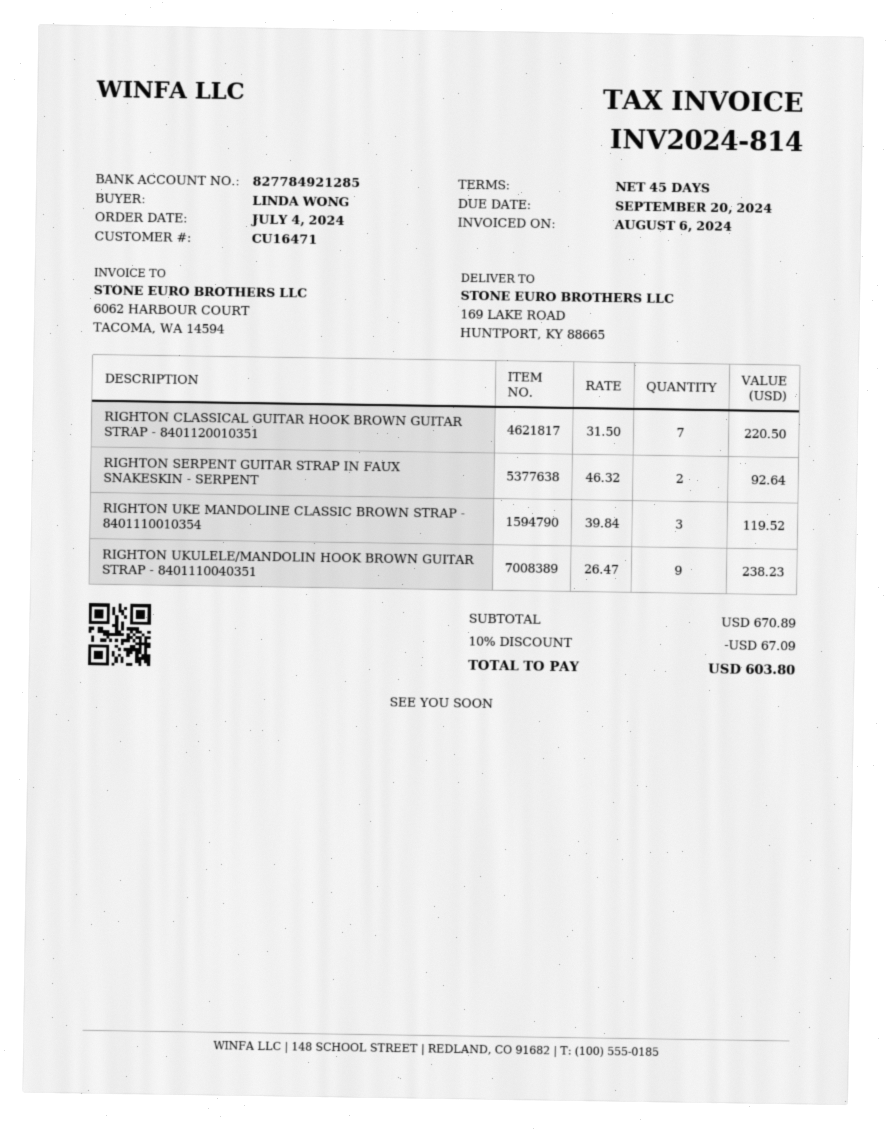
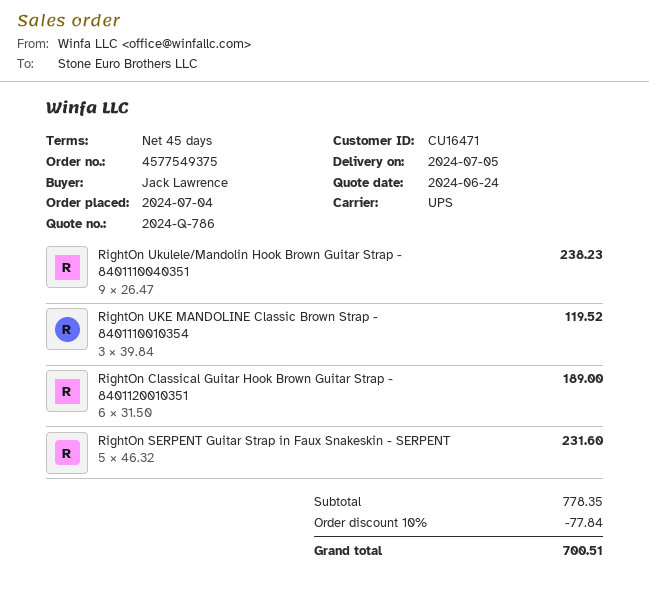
ordered by: LINDA WONG -> Jack Lawrence
RIGHTON CLASSICAL GUITAR HOOK BROWN GUITAR STRAP - 8401120010351: 7 x 31.50 = 220.50 -> 6 x 31.50 = 189.00
RIGHTON SERPENT GUITAR STRAP IN FAUX SNAKESKIN - SERPENT: 2 x 46.32 = 92.64 -> 5 x 46.32 = 231.60
subtotal: 670.89 -> 778.35
discount: 10% = 67.09 -> 10% = 77.84
total: 603.80 -> 700.51

